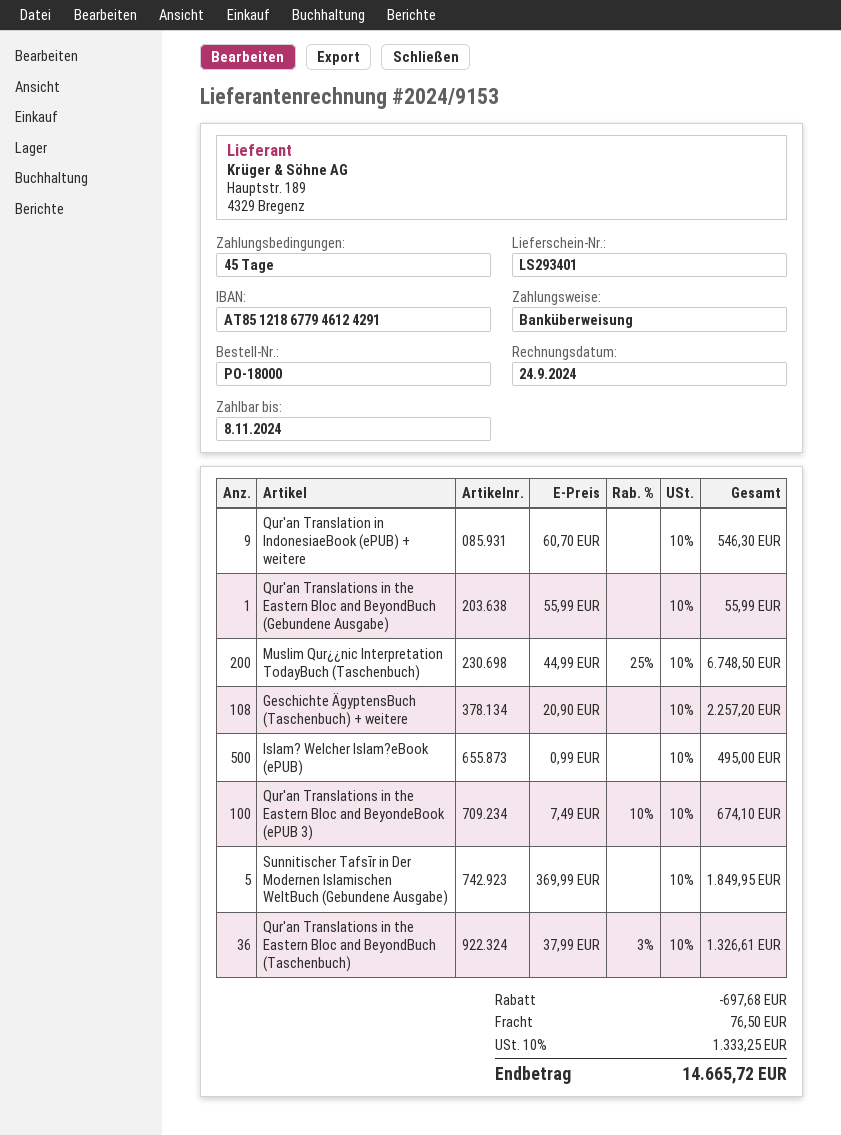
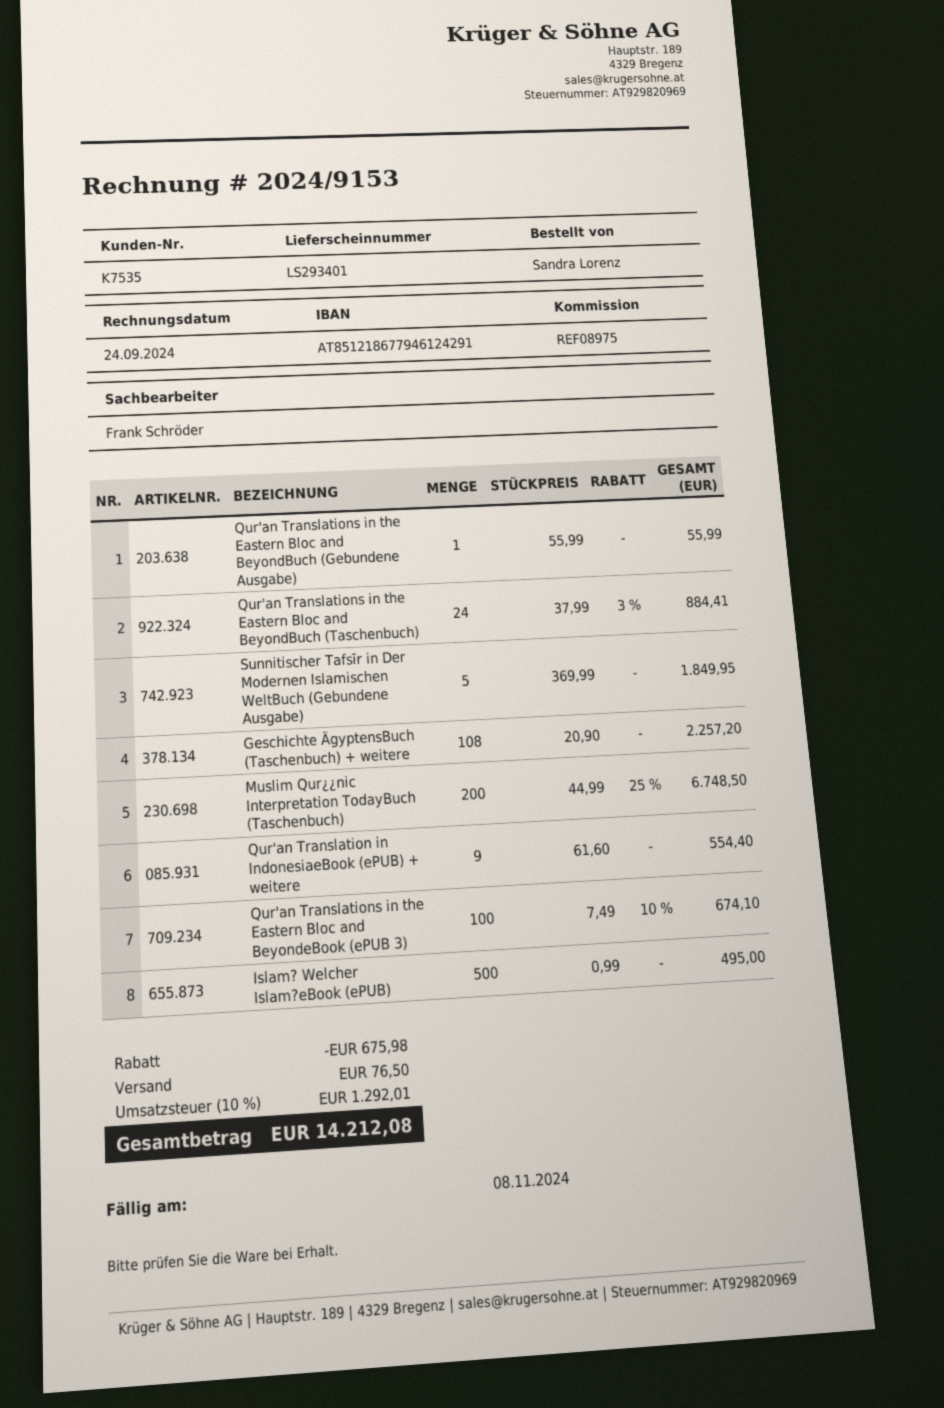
Qur'an Translation in IndonesiaeBook (ePUB) + weitere: 9 x 60.70 = 546.30 -> 9 x 61.60 = 554.40
Qur'an Translations in the Eastern Bloc and BeyondBuch (Taschenbuch): 36 x 37.99 - 3% = 1326.61 -> 24 x 37.99 - 3% = 884.41
discount: 697.68 -> 675.98
tax: 10% = 1333.25 -> 10% = 1292.01
total: 14665.72 -> 14212.08

